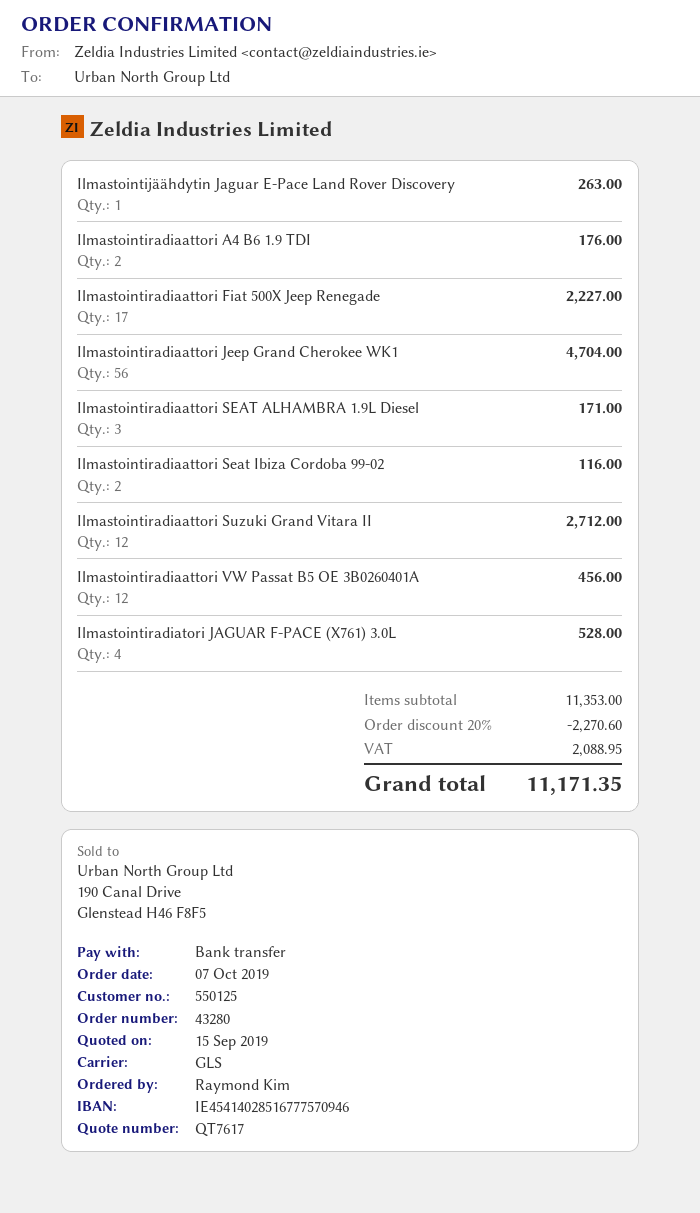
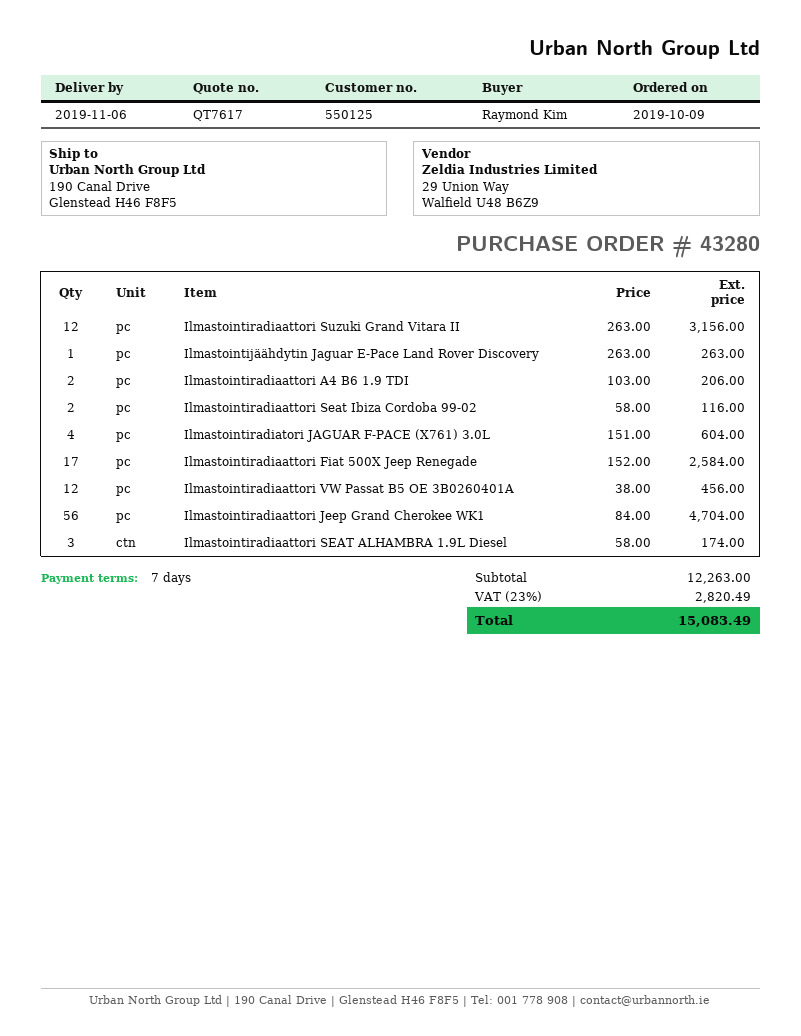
order date: 2019-10-07 -> 2019-10-09
Ilmastointiradiaattori A4 B6 1.9 TDI: 2 for 176.00 -> 2 for 206.00
Ilmastointiradiaattori Fiat 500X Jeep Renegade: 17 for 2227.00 -> 17 for 2584.00
Ilmastointiradiaattori SEAT ALHAMBRA 1.9L Diesel: 3 for 171.00 -> 3 for 174.00
Ilmastointiradiaattori Suzuki Grand Vitara II: 12 for 2712.00 -> 12 for 3156.00
Ilmastointiradiatori JAGUAR F-PACE (X761) 3.0L: 4 for 528.00 -> 4 for 604.00
subtotal: 11353.00 -> 12263.00
discount: 20% = 2270.60 -> none
tax: 2088.95 -> 2820.49
total: 11171.35 -> 15083.49

